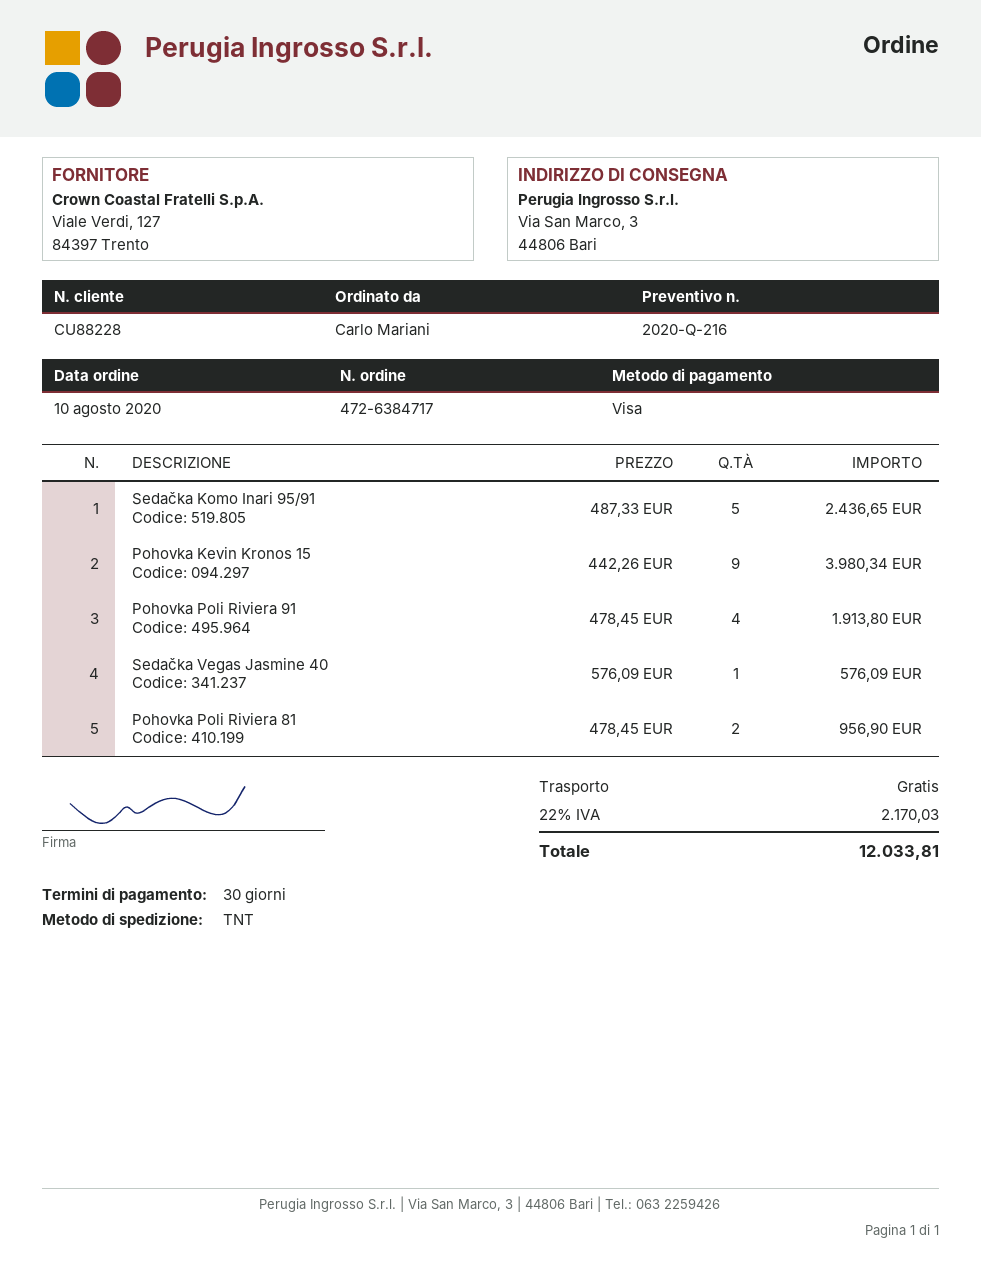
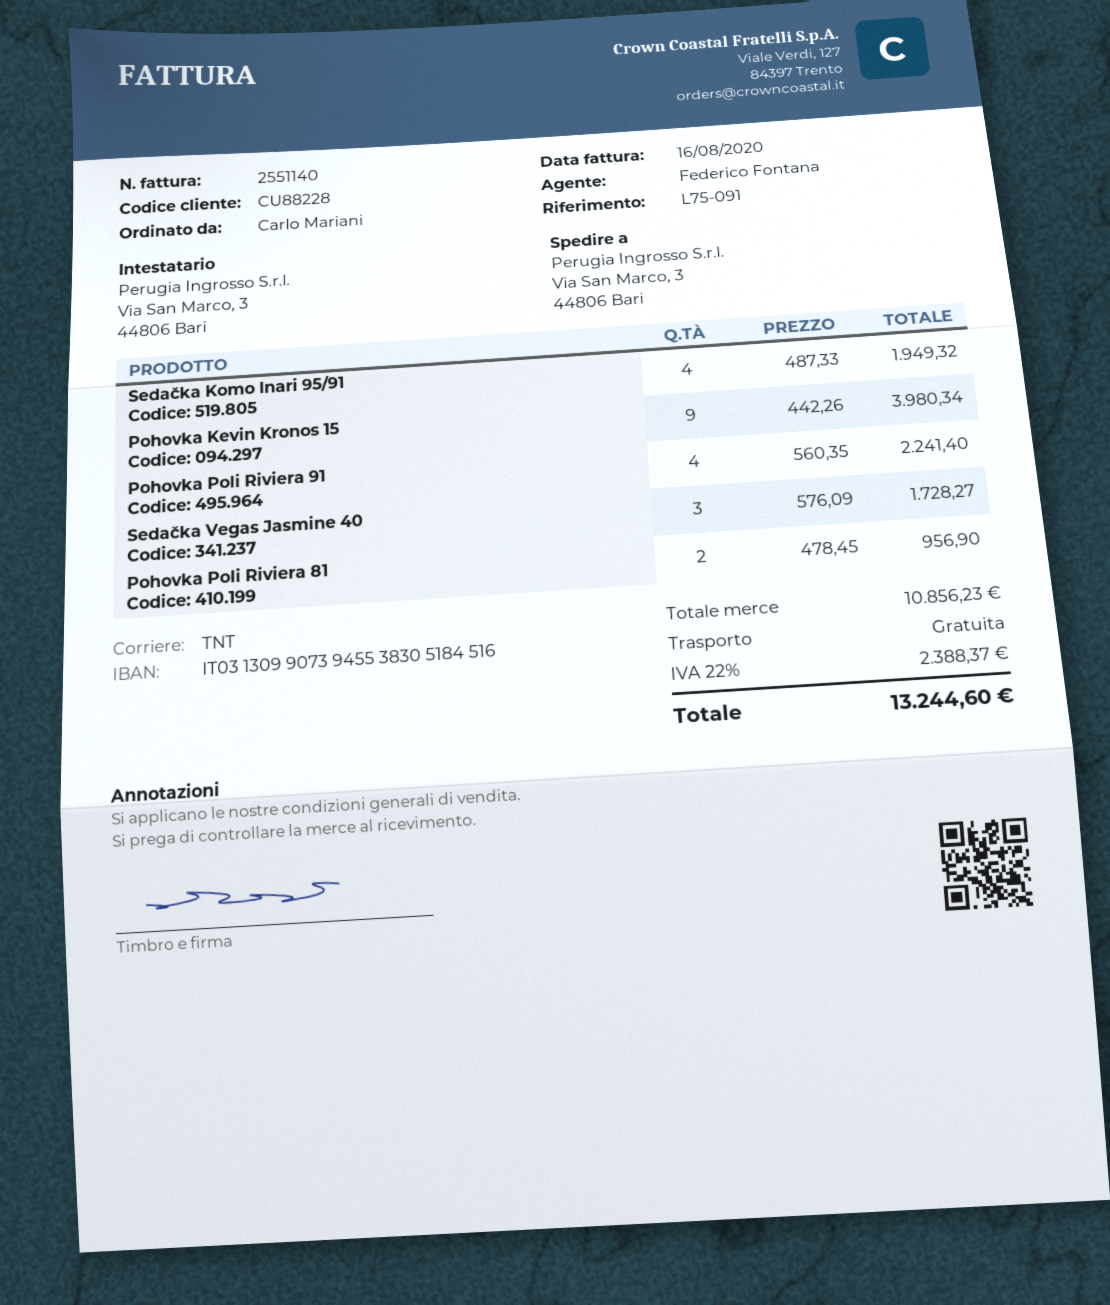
Sedačka Komo Inari 95/91: 5 x 487.33 = 2436.65 -> 4 x 487.33 = 1949.32
Pohovka Poli Riviera 91: 4 x 478.45 = 1913.80 -> 4 x 560.35 = 2241.40
Sedačka Vegas Jasmine 40: 1 x 576.09 = 576.09 -> 3 x 576.09 = 1728.27
tax: 22% = 2170.03 -> 22% = 2388.37
total: 12033.81 -> 13244.60

